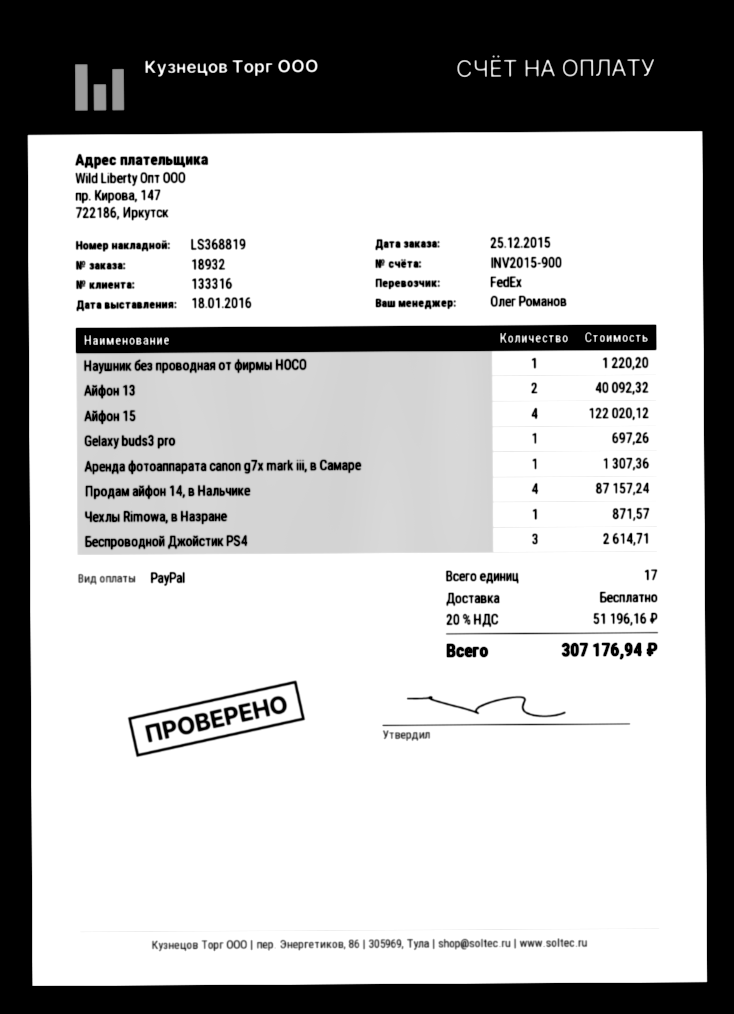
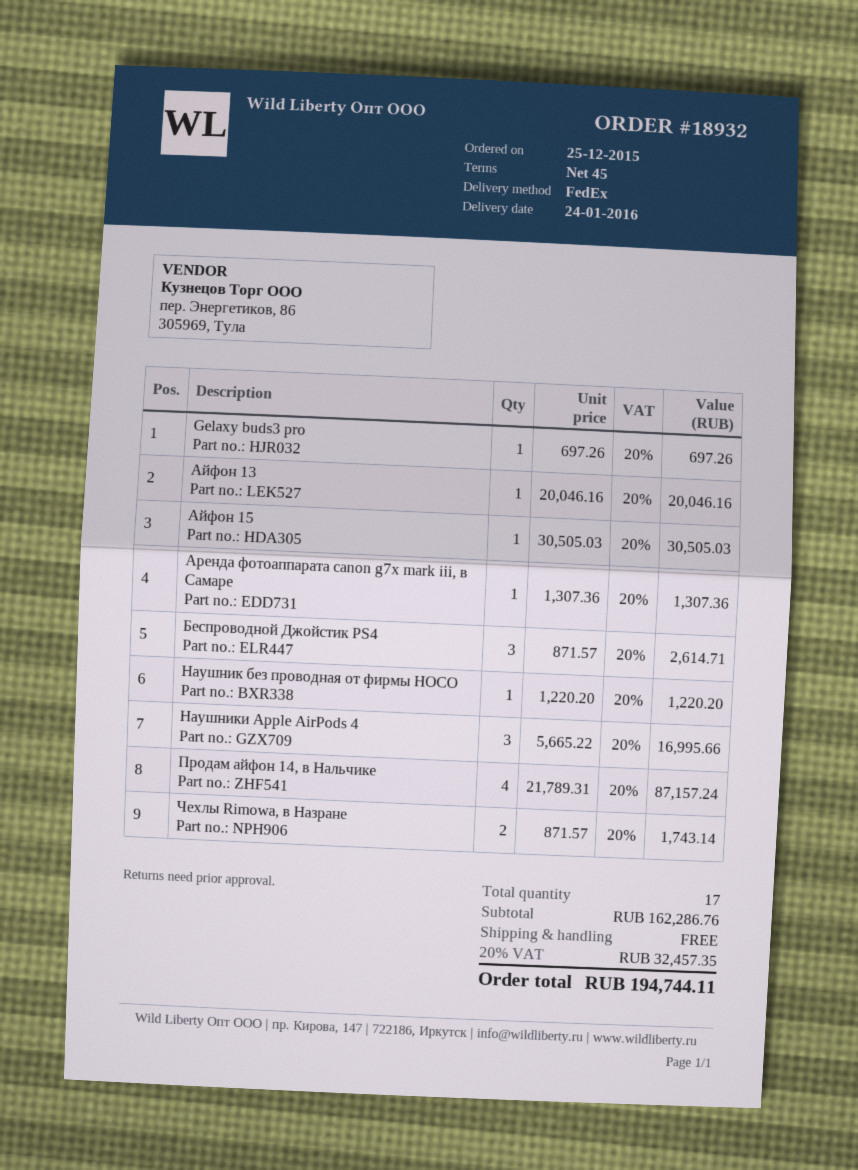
Айфон 13: 2 for 40092.32 -> 1 for 20046.16
Айфон 15: 4 for 122020.12 -> 1 for 30505.03
Чехлы Rimowa, в Назране: 1 for 871.57 -> 2 for 1743.14
Наушники Apple AirPods 4: none -> 3 for 16995.66
tax: 20% = 51196.16 -> 20% = 32457.35
total: 307176.94 -> 194744.11

